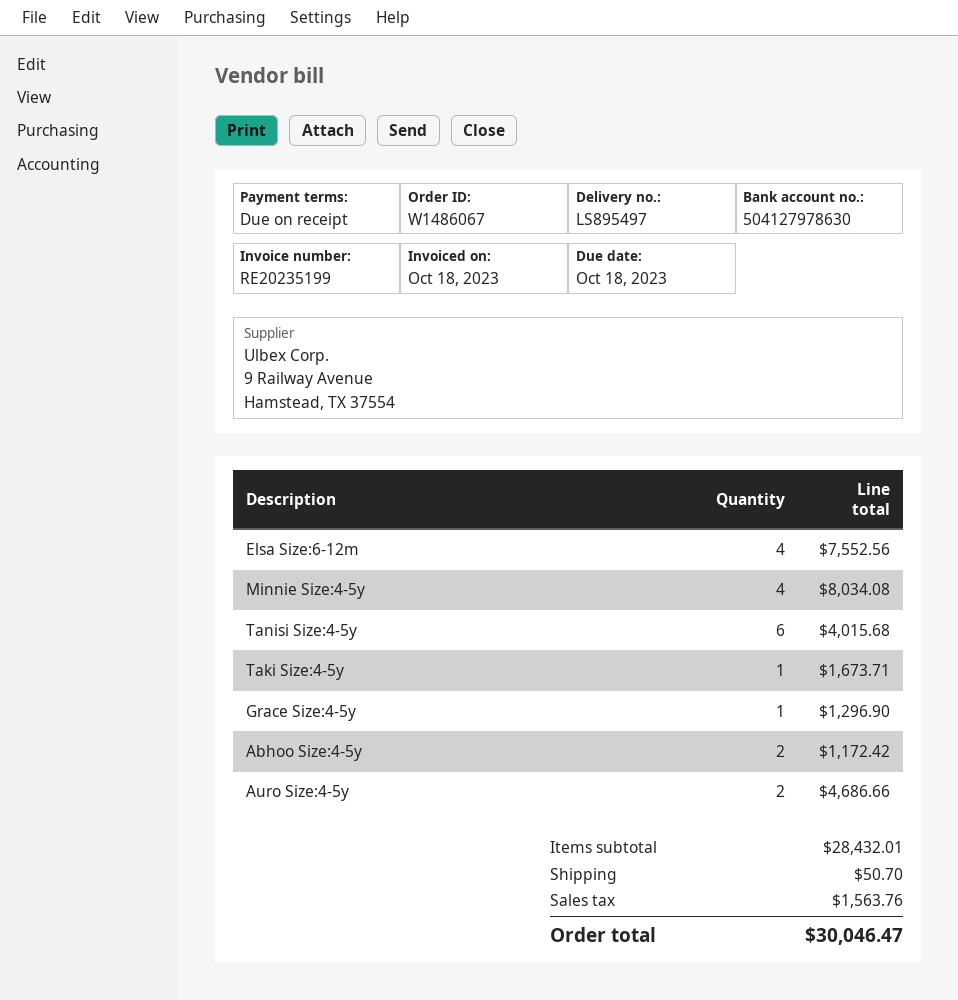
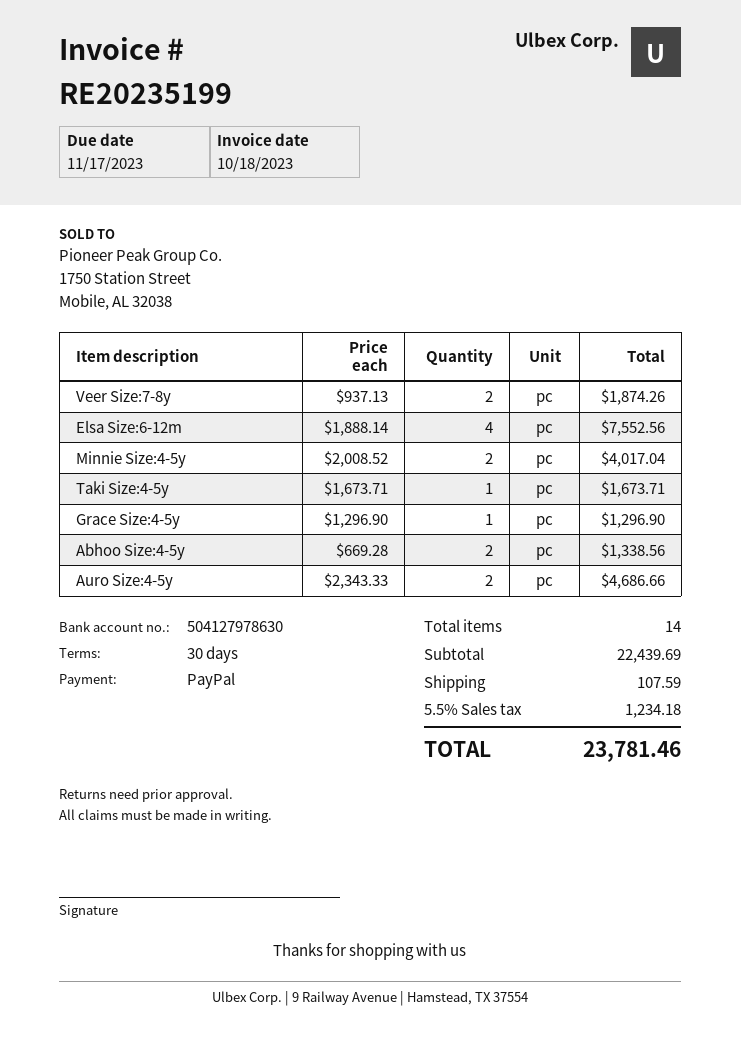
payment terms: on receipt -> 30 days
due date: 2023-10-18 -> 2023-11-17
Minnie Size:4-5y: 4 for 8034.08 -> 2 for 4017.04
Tanisi Size:4-5y: 6 for 4015.68 -> none
Abhoo Size:4-5y: 2 for 1172.42 -> 2 for 1338.56
Veer Size:7-8y: none -> 2 for 1874.26
subtotal: 28432.01 -> 22439.69
shipping: 50.70 -> 107.59
tax: 1563.76 -> 1234.18
total: 30046.47 -> 23781.46

